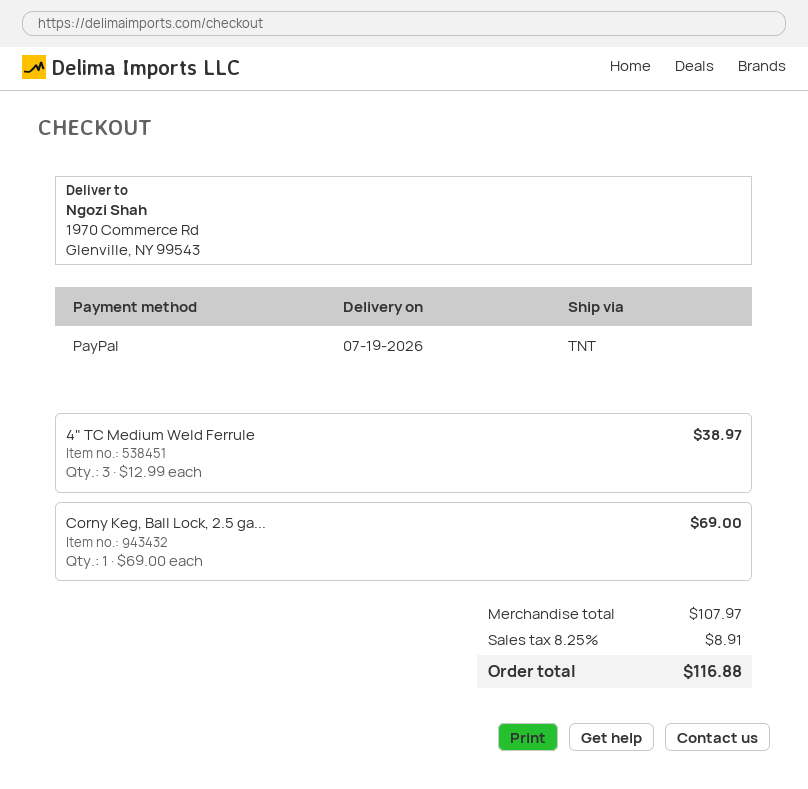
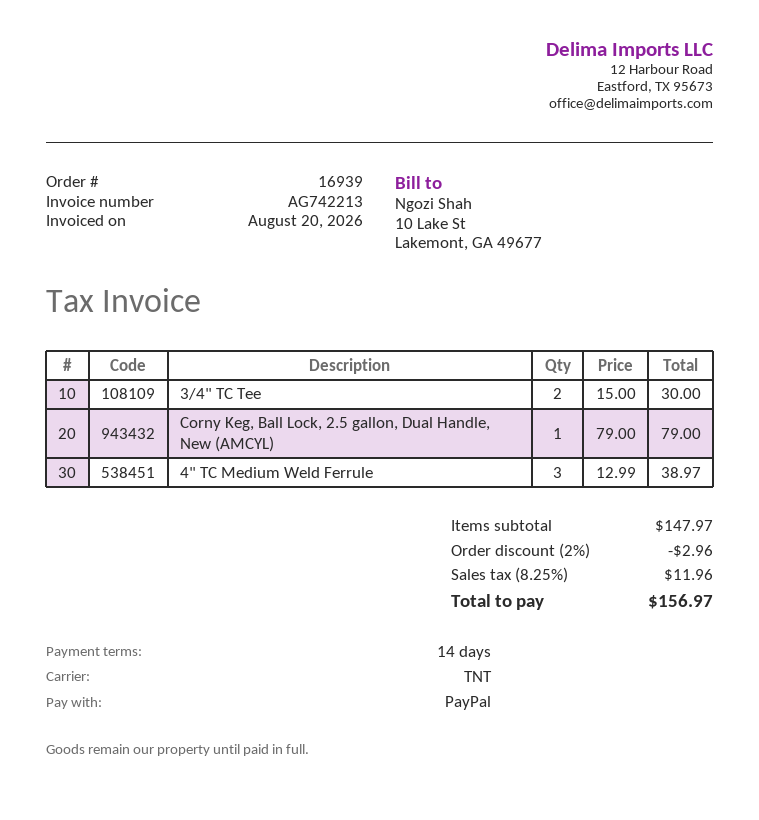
Corny Keg, Ball Lock, 2.5 ga...: 1 x 69.00 = 69.00 -> 1 x 79.00 = 79.00
3/4" TC Tee: none -> 2 x 15.00 = 30.00
subtotal: 107.97 -> 147.97
discount: none -> 2% = 2.96
tax: 8.25% = 8.91 -> 8.25% = 11.96
total: 116.88 -> 156.97

